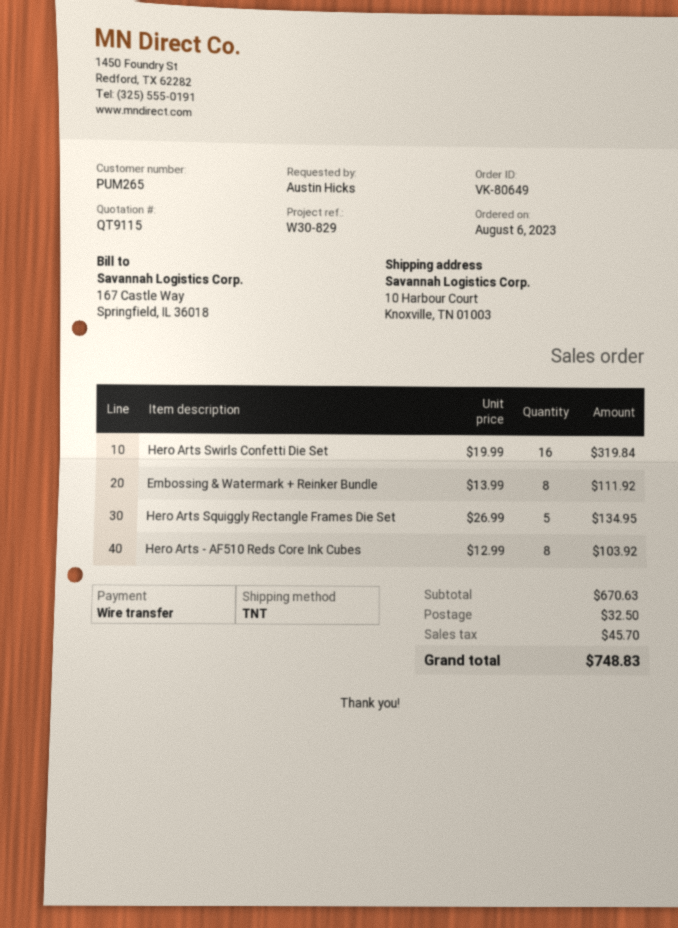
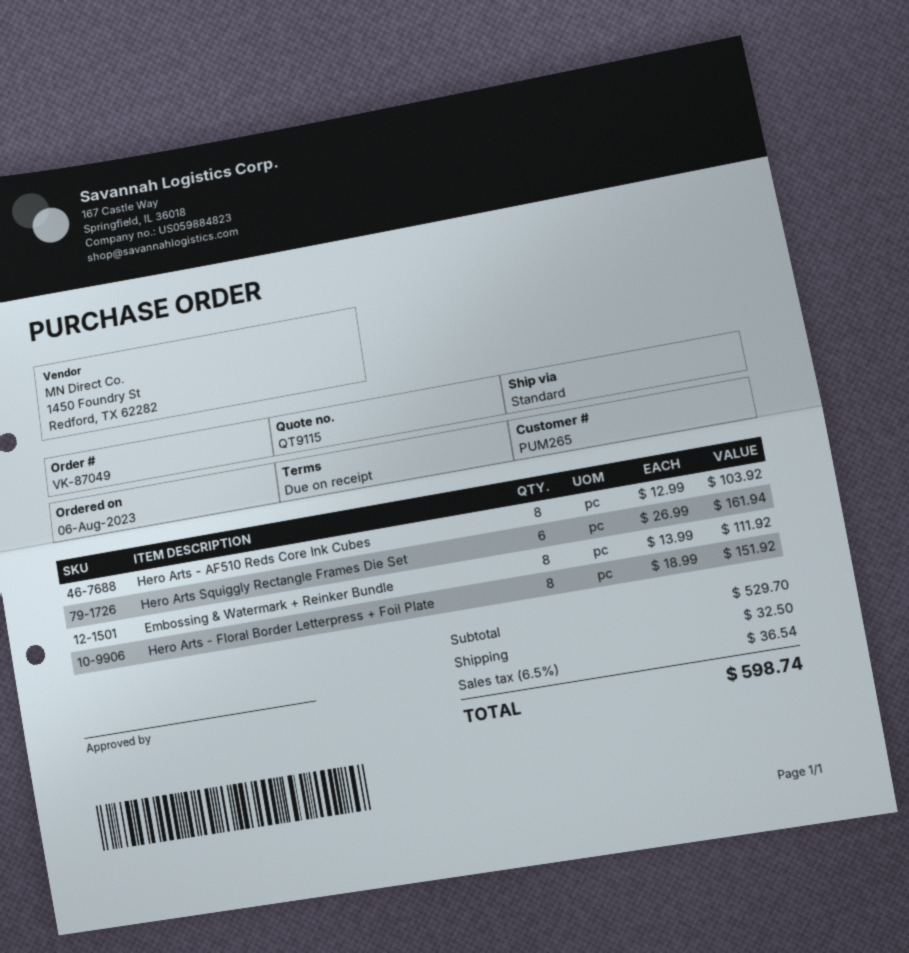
order number: VK-80649 -> VK-87049
shipping method: TNT -> standard
Hero Arts Swirls Confetti Die Set: 16 x 19.99 = 319.84 -> none
Hero Arts Squiggly Rectangle Frames Die Set: 5 x 26.99 = 134.95 -> 6 x 26.99 = 161.94
Hero Arts - Floral Border Letterpress + Foil Plate: none -> 8 x 18.99 = 151.92
subtotal: 670.63 -> 529.70
tax: 45.70 -> 36.54
total: 748.83 -> 598.74

